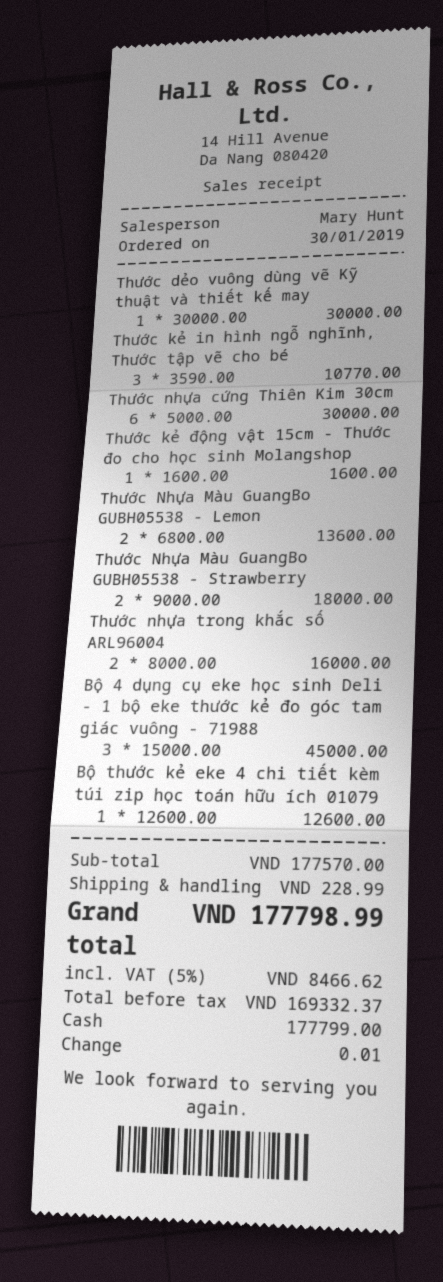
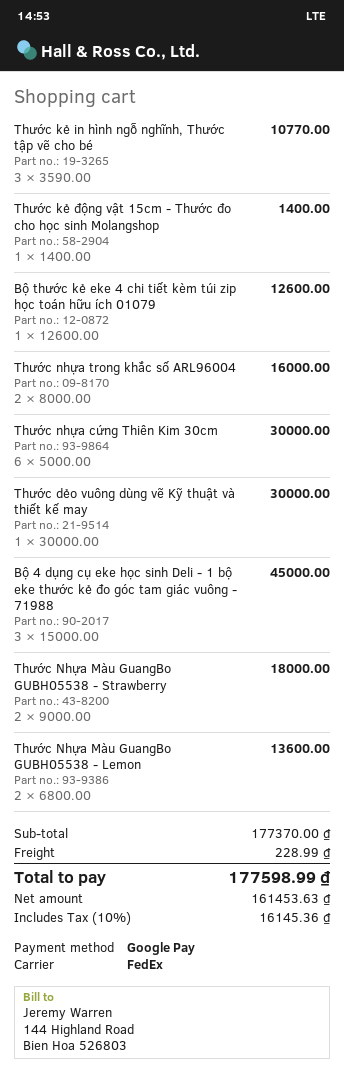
payment method: cash -> Google Pay
Thước kẻ động vật 15cm - Thước đo cho học sinh Molangshop: 1 x 1600.00 = 1600.00 -> 1 x 1400.00 = 1400.00
subtotal: 177570.00 -> 177370.00
net: 169332.37 -> 161453.63
tax: 5% = 8466.62 -> 10% = 16145.36
total: 177798.99 -> 177598.99

